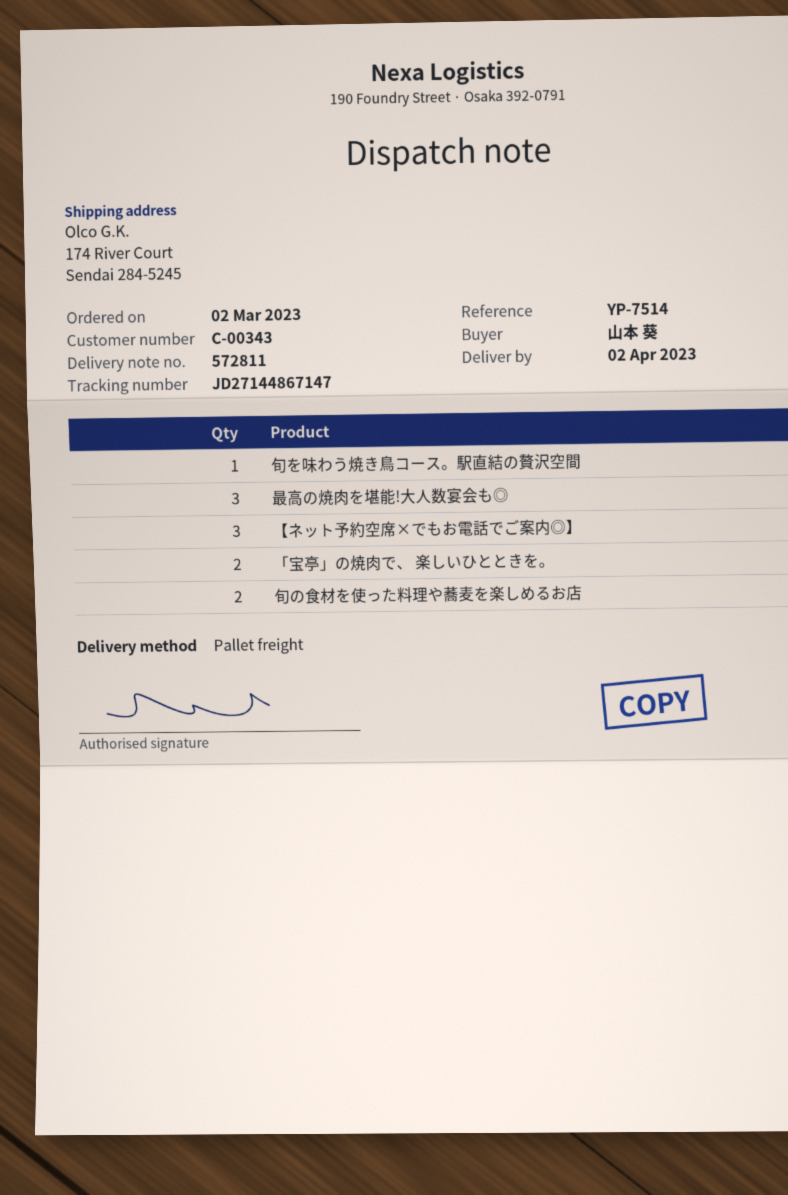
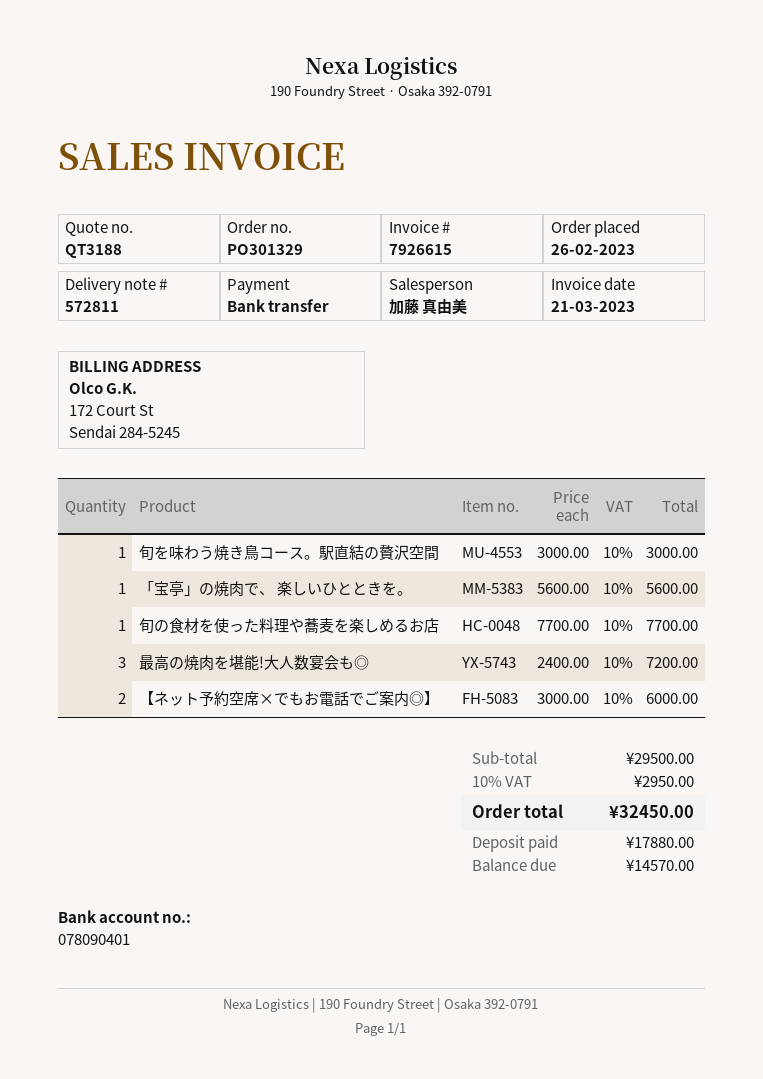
order date: 2023-03-02 -> 2023-02-26
【ネット予約空席×でもお電話でご案内◎】: 3 -> 2
「宝亭」の焼肉で、 楽しいひとときを。: 2 -> 1
旬の食材を使った料理や蕎麦を楽しめるお店: 2 -> 1

